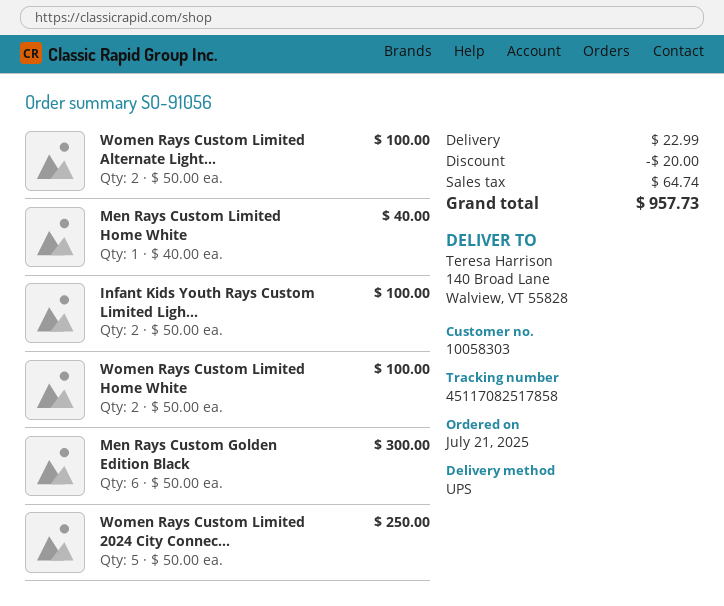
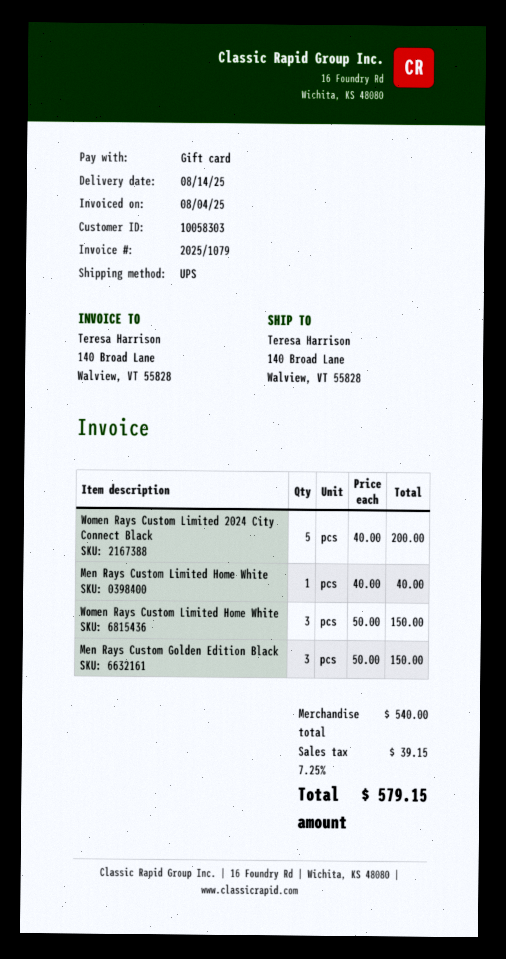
Women Rays Custom Limited Alternate Light...: 2 x 50.00 = 100.00 -> none
Infant Kids Youth Rays Custom Limited Ligh...: 2 x 50.00 = 100.00 -> none
Women Rays Custom Limited Home White: 2 x 50.00 = 100.00 -> 3 x 50.00 = 150.00
Men Rays Custom Golden Edition Black: 6 x 50.00 = 300.00 -> 3 x 50.00 = 150.00
Women Rays Custom Limited 2024 City Connec...: 5 x 50.00 = 250.00 -> 5 x 40.00 = 200.00
discount: 20.00 -> none
shipping: 22.99 -> none
tax: 64.74 -> 39.15
total: 957.73 -> 579.15

